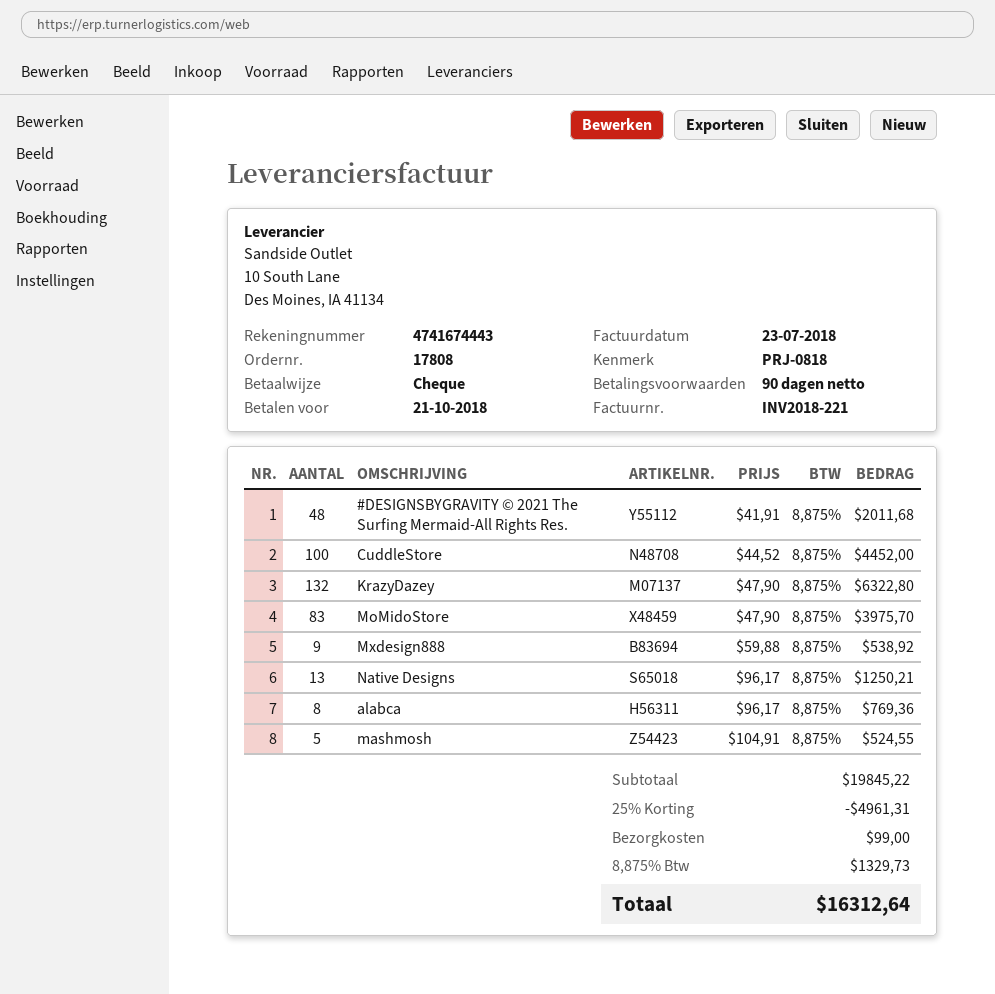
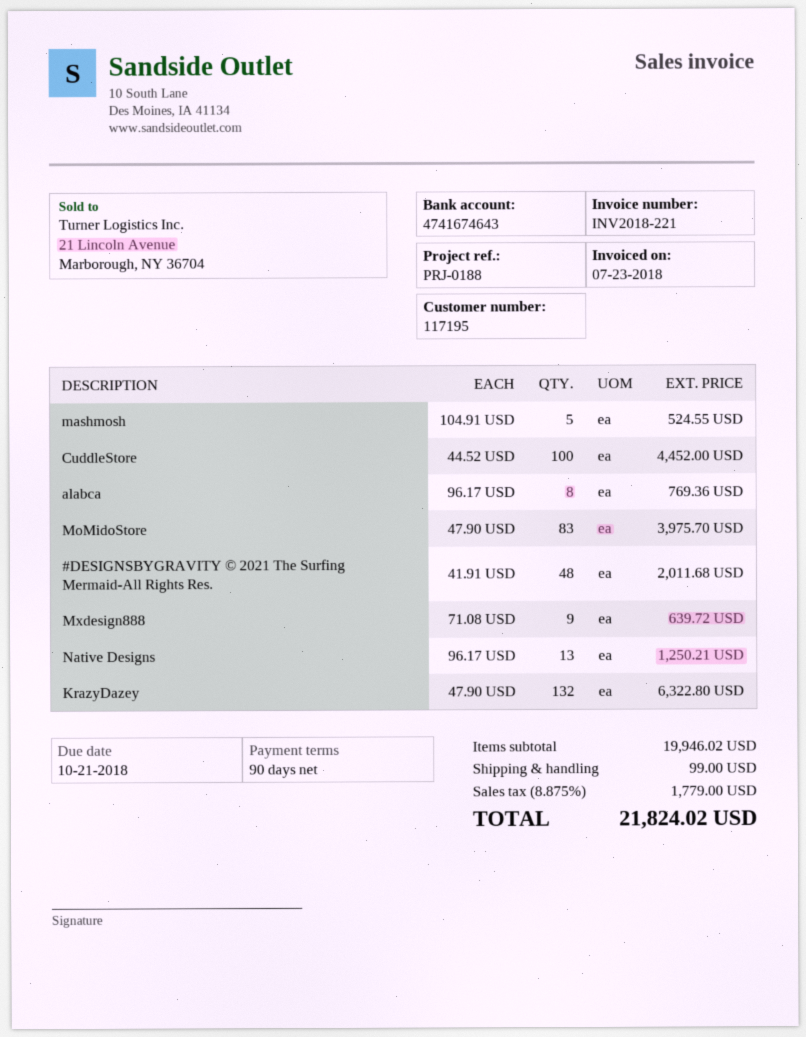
reference: PRJ-0818 -> PRJ-0188
bank account: 4741674443 -> 4741674643
Mxdesign888: 9 x 59.88 = 538.92 -> 9 x 71.08 = 639.72
subtotal: 19845.22 -> 19946.02
discount: 25% = 4961.31 -> none
tax: 8.875% = 1329.73 -> 8.875% = 1779.00
total: 16312.64 -> 21824.02

